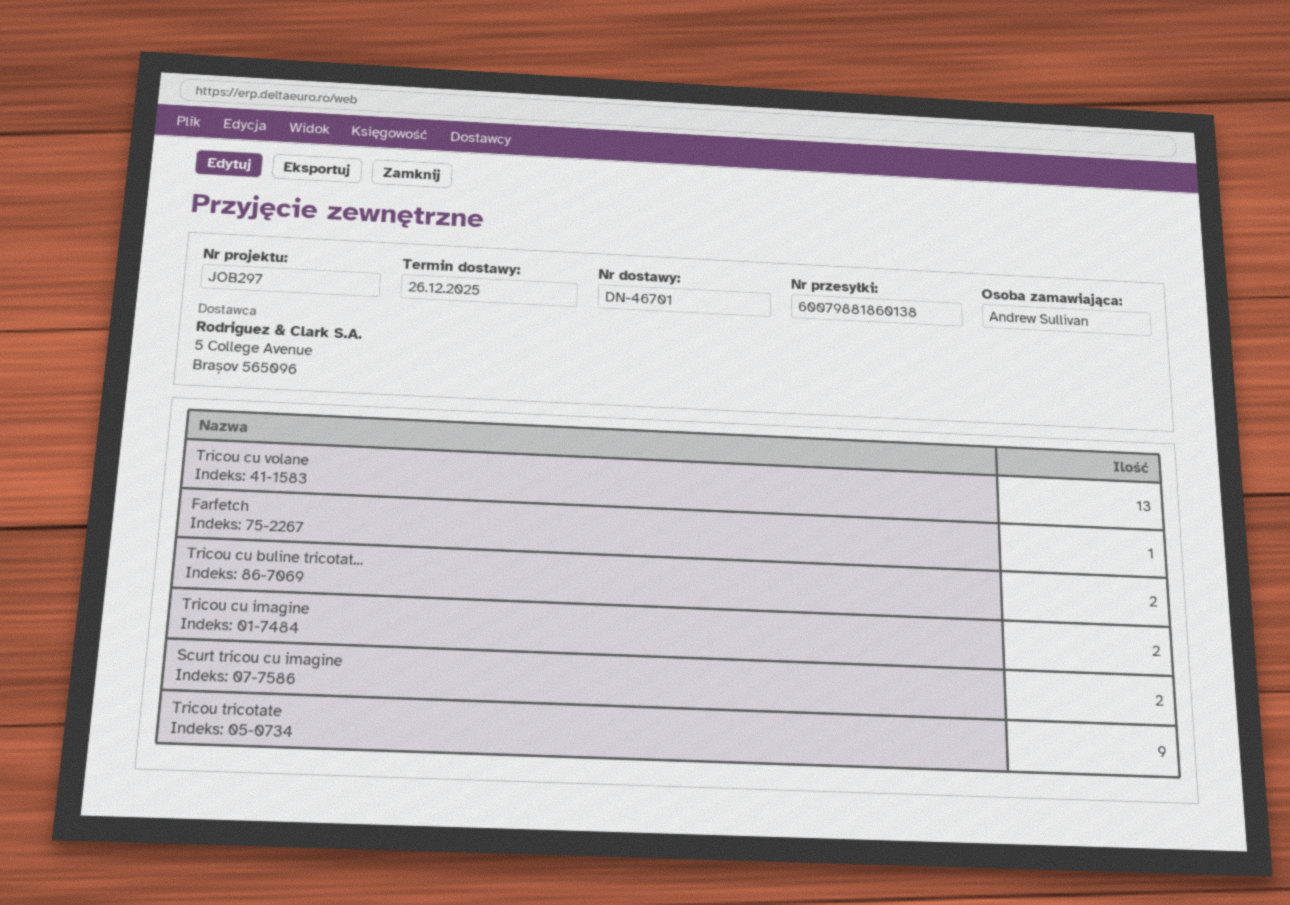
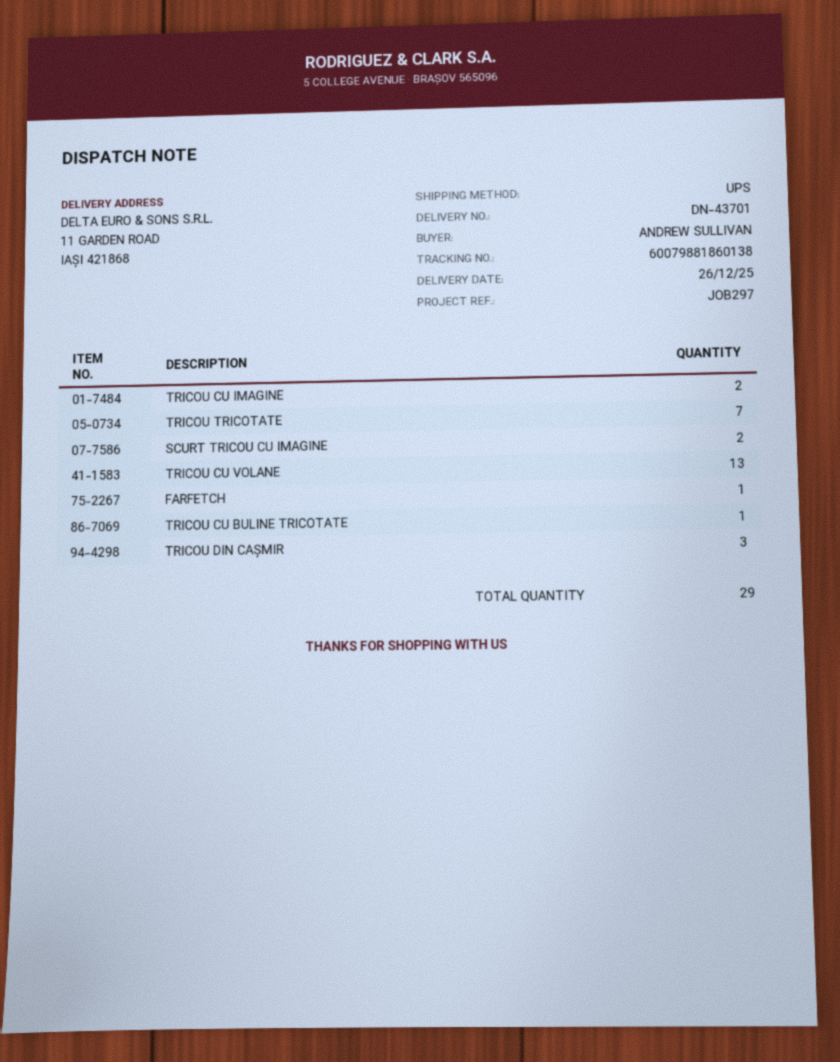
delivery note number: DN-46701 -> DN-43701
Tricou cu buline tricotat...: 2 -> 1
Tricou tricotate: 9 -> 7
TRICOU DIN CAȘMIR: none -> 3

